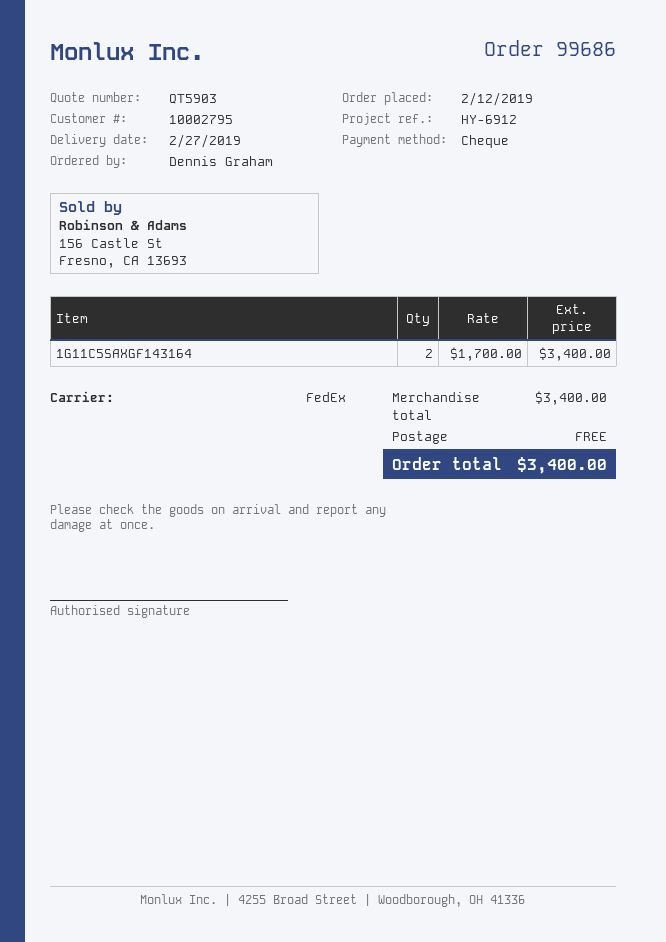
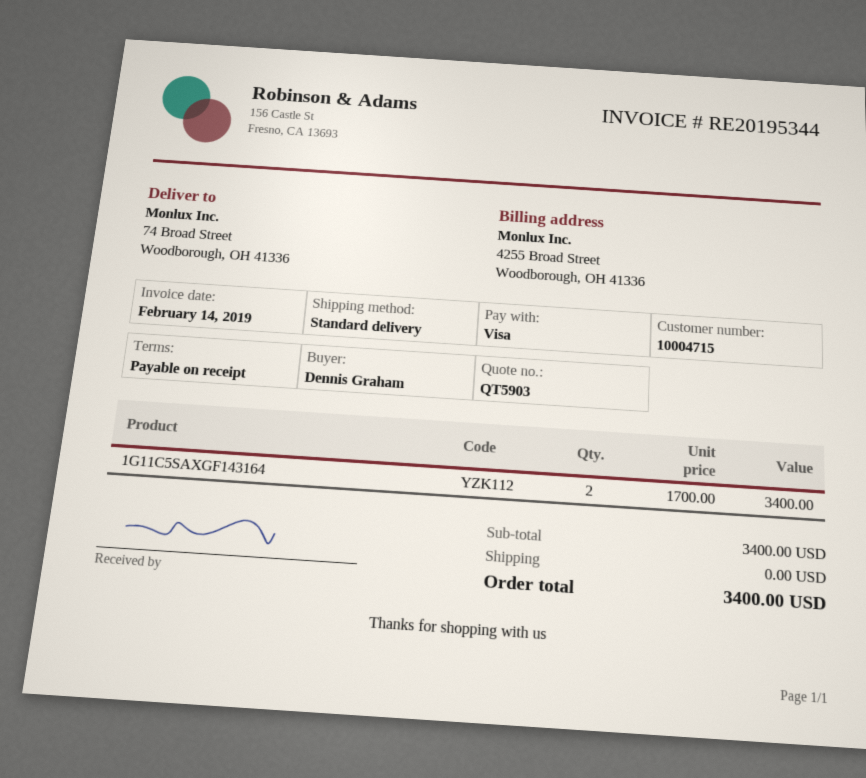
customer number: 10002795 -> 10004715
payment method: cheque -> Visa
shipping method: FedEx -> standard

